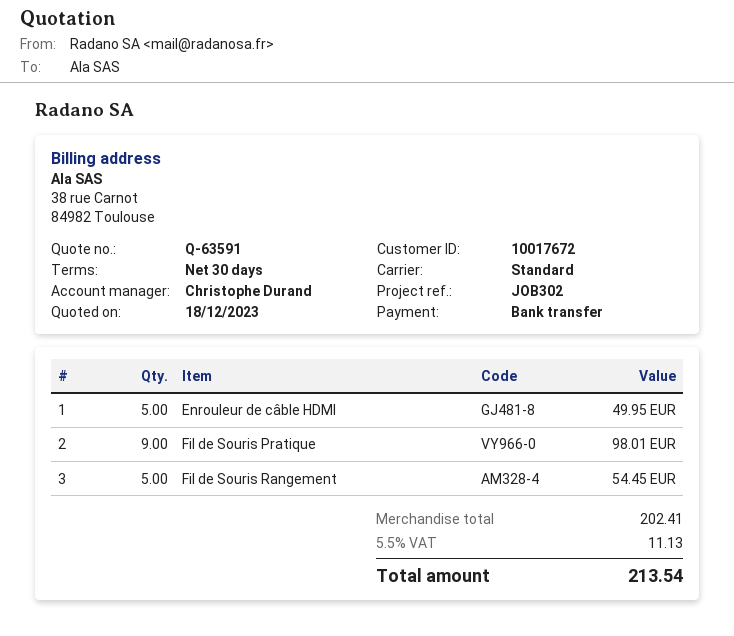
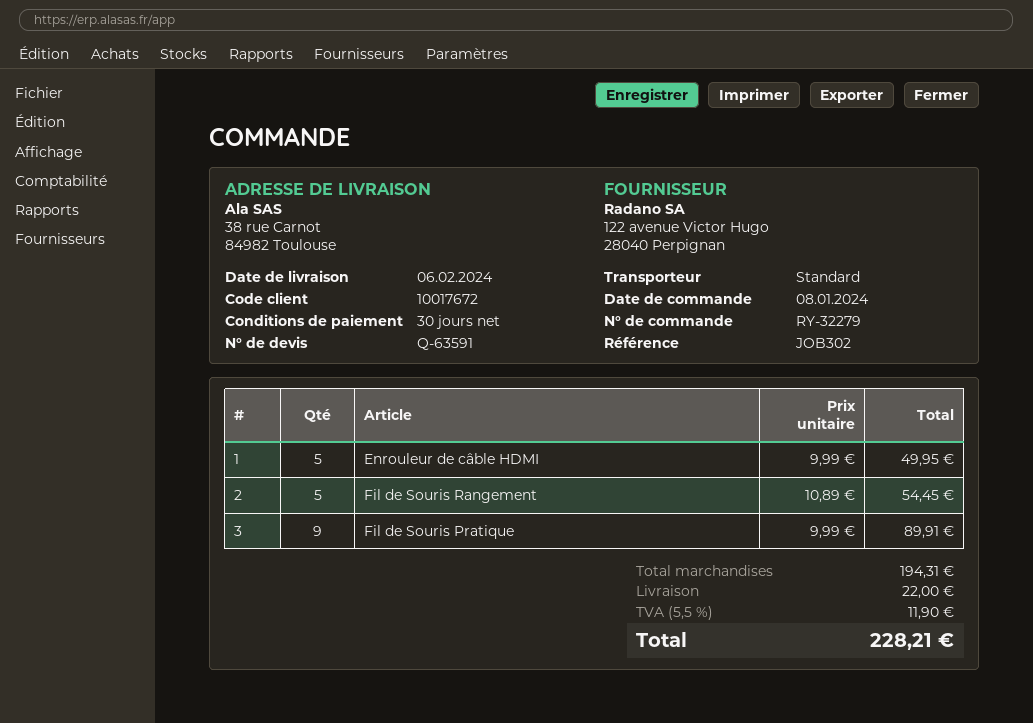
Fil de Souris Pratique: 9 for 98.01 -> 9 for 89.91
subtotal: 202.41 -> 194.31
shipping: none -> 22.00
tax: 5.5% = 11.13 -> 5.5% = 11.90
total: 213.54 -> 228.21

